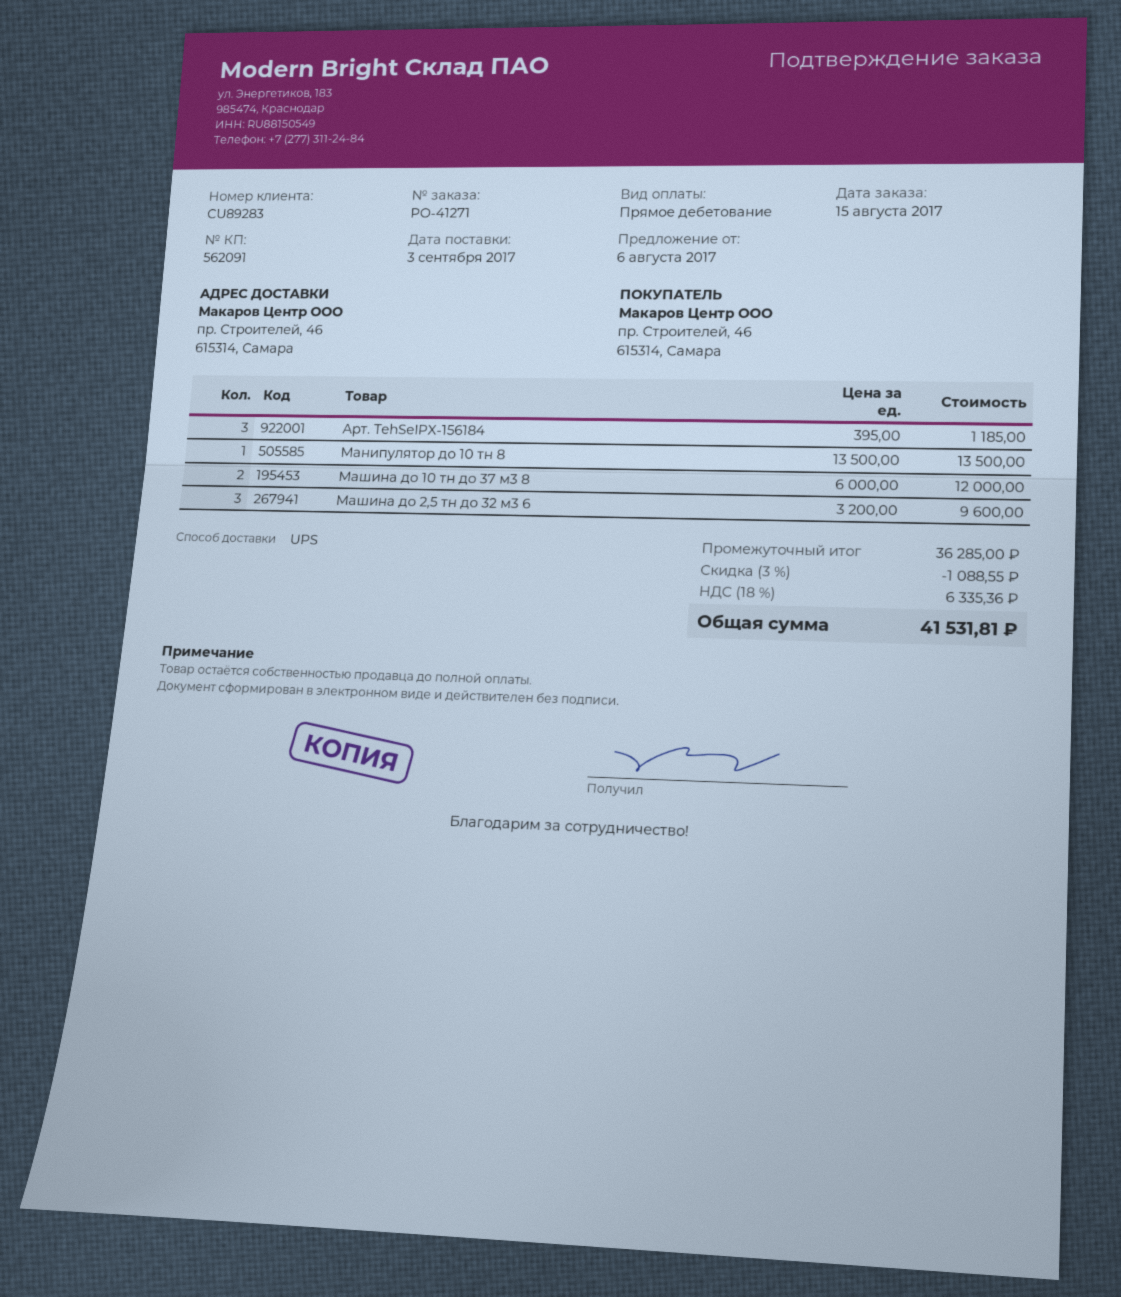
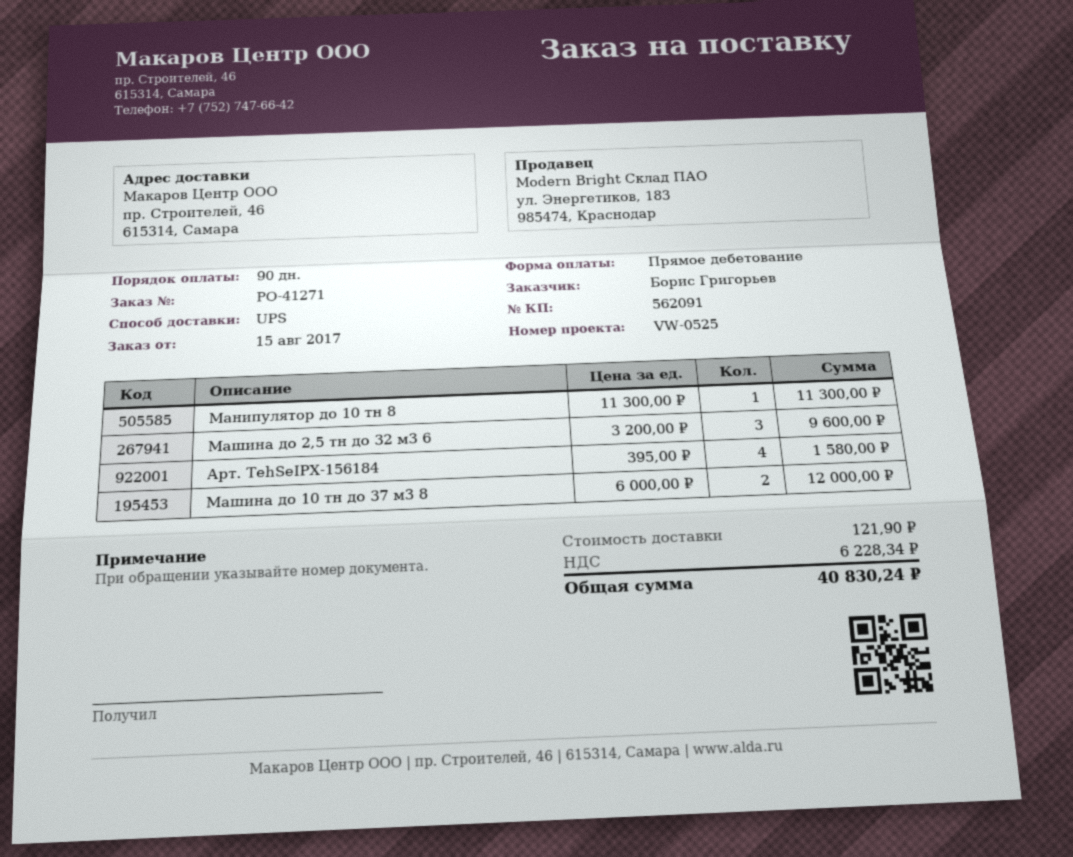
Арт. TehSeIPX-156184: 3 x 395.00 = 1185.00 -> 4 x 395.00 = 1580.00
Манипулятор до 10 тн 8: 1 x 13500.00 = 13500.00 -> 1 x 11300.00 = 11300.00
discount: 3% = 1088.55 -> none
shipping: none -> 121.90
tax: 6335.36 -> 6228.34
total: 41531.81 -> 40830.24

